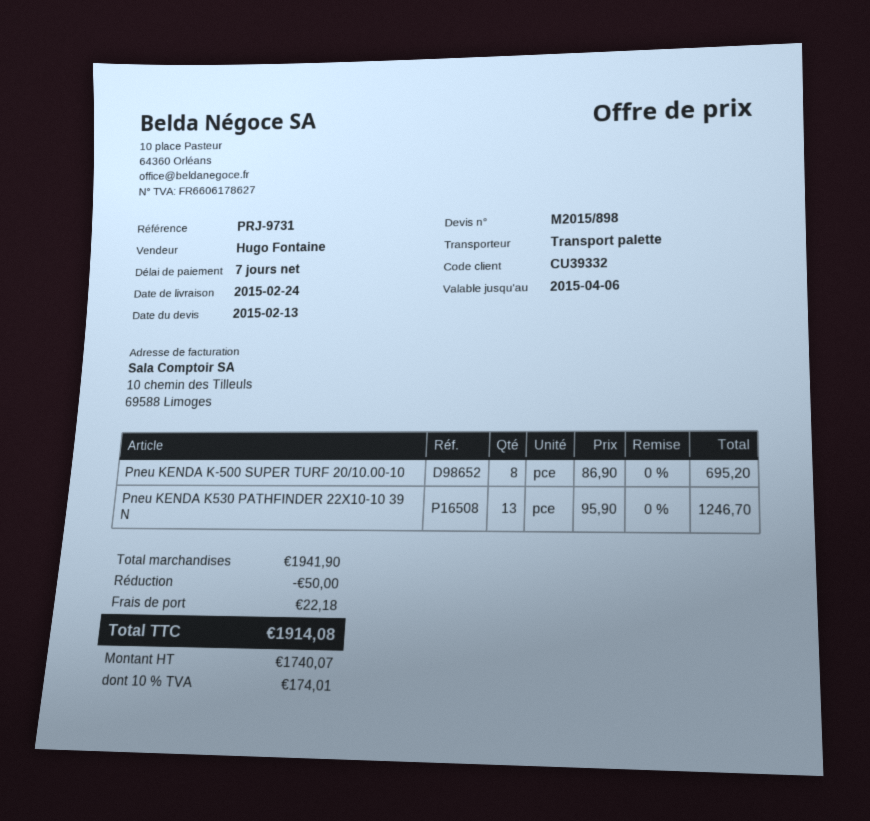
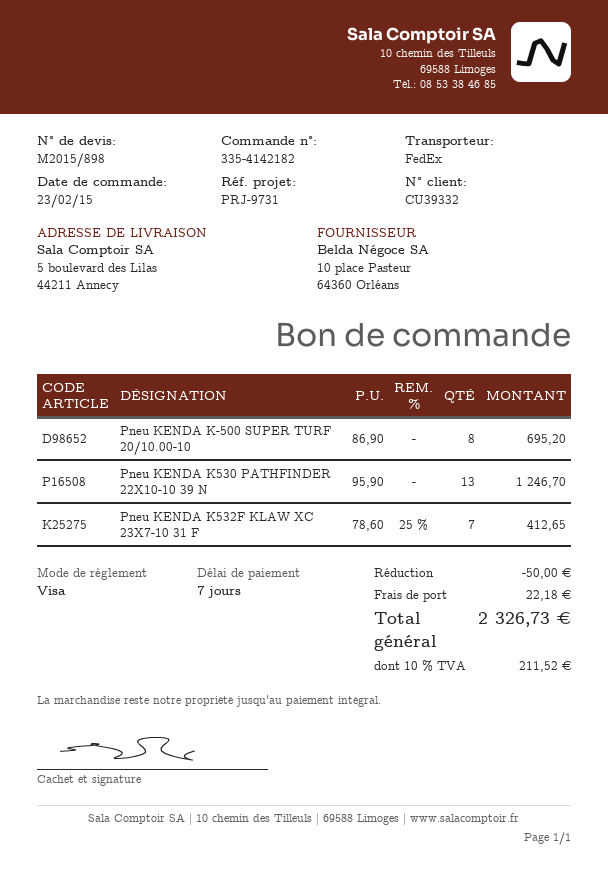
shipping method: pallet freight -> FedEx
Pneu KENDA K532F KLAW XC 23X7-10 31 F: none -> 7 x 78.60 - 25% = 412.65
tax: 10% = 174.01 -> 10% = 211.52
total: 1914.08 -> 2326.73

